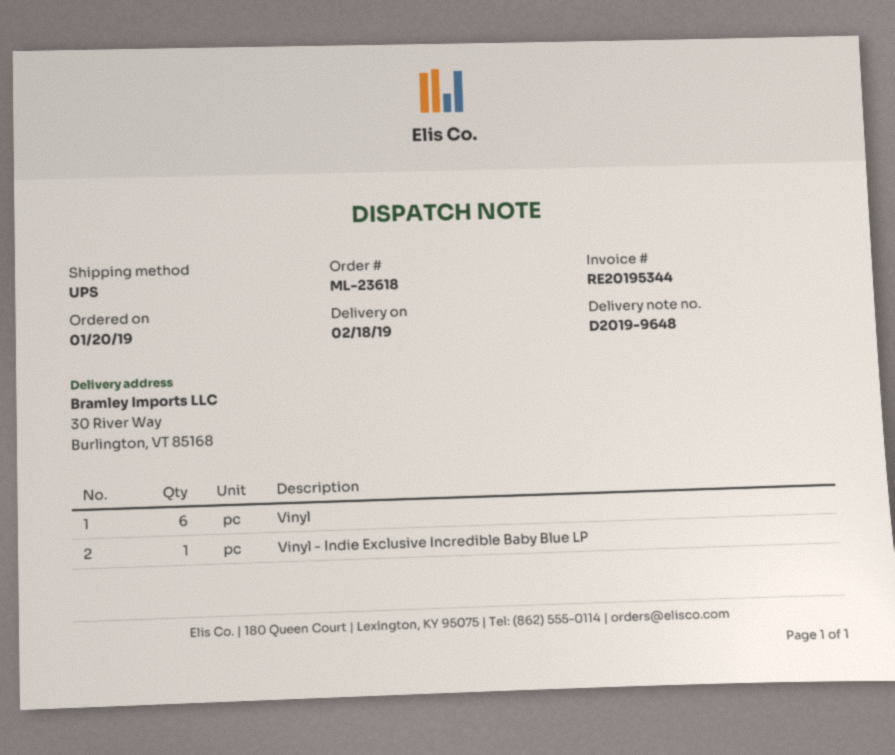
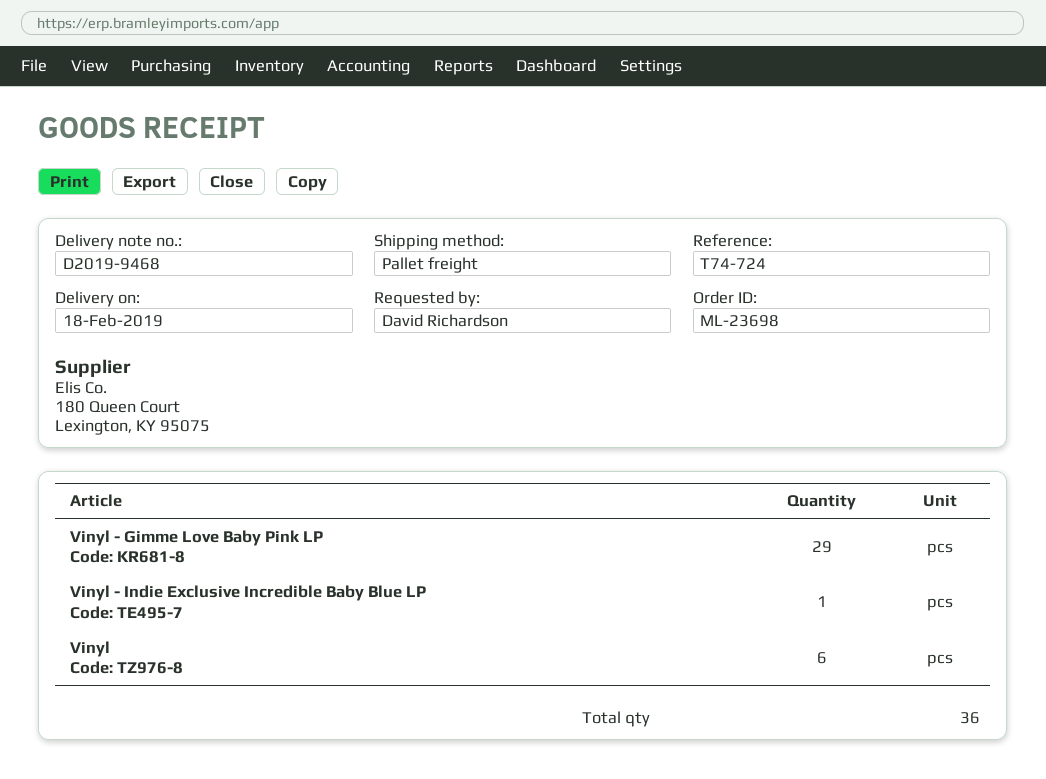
order number: ML-23618 -> ML-23698
delivery note number: D2019-9648 -> D2019-9468
shipping method: UPS -> pallet freight
Vinyl - Gimme Love Baby Pink LP: none -> 29

